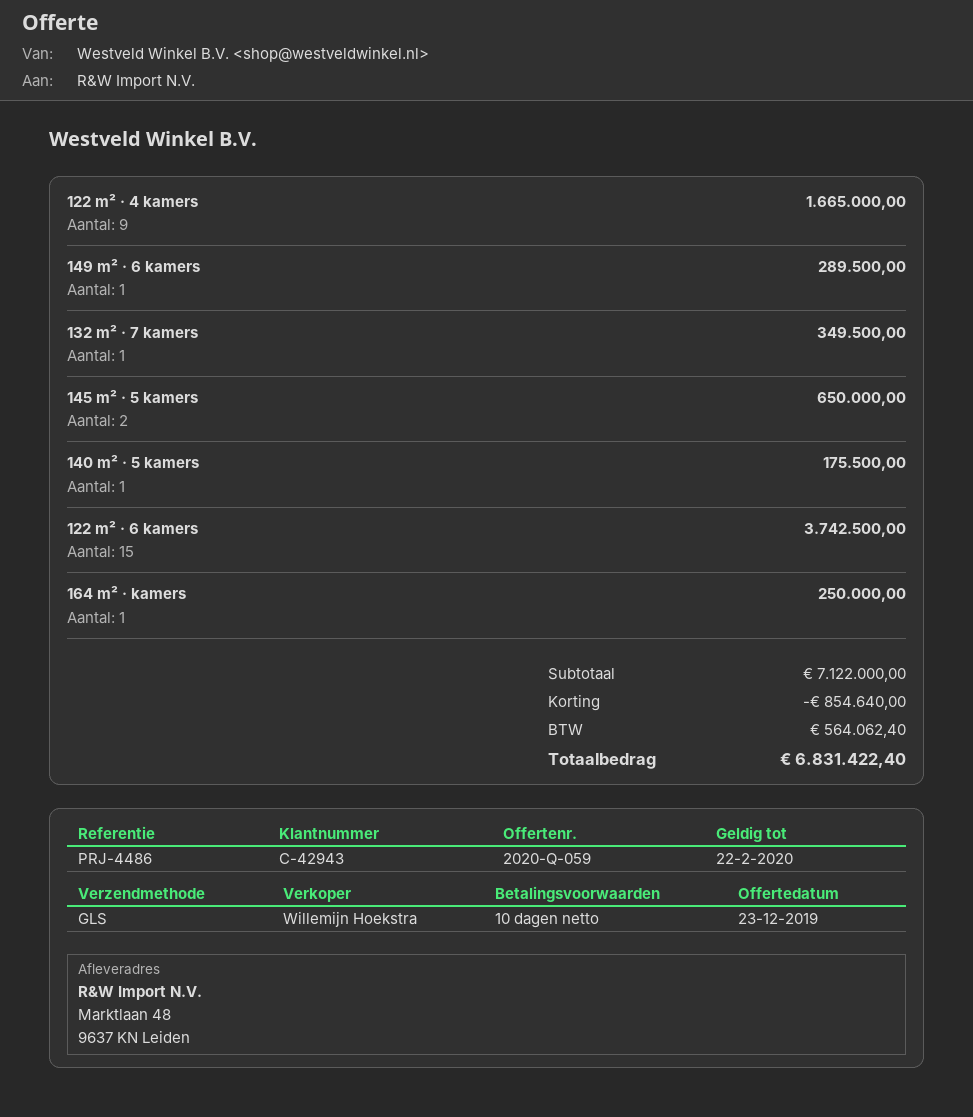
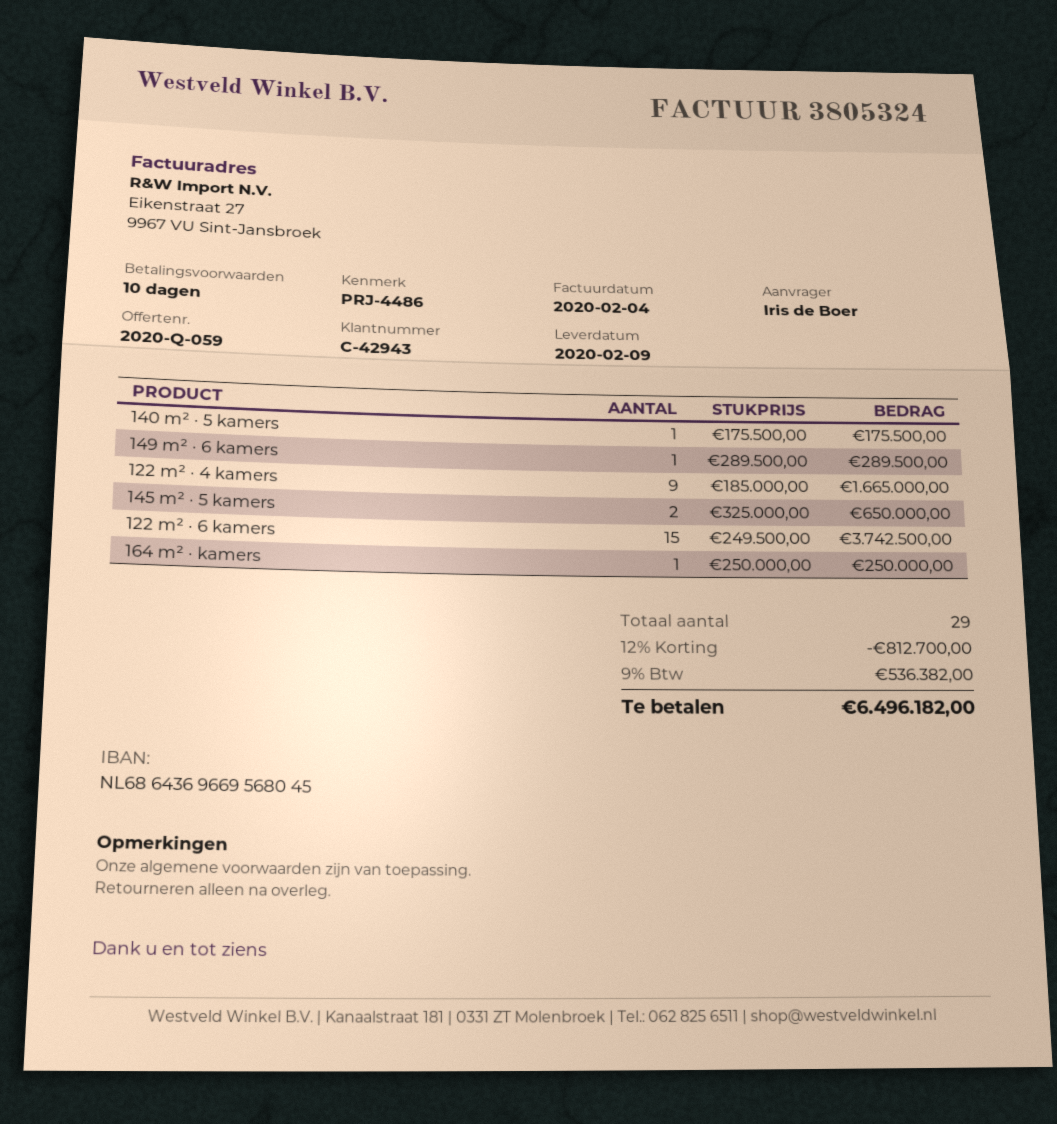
132 m² · 7 kamers: 1 for 349500.00 -> none
discount: 854640.00 -> 812700.00
tax: 564062.40 -> 536382.00
total: 6831422.40 -> 6496182.00

